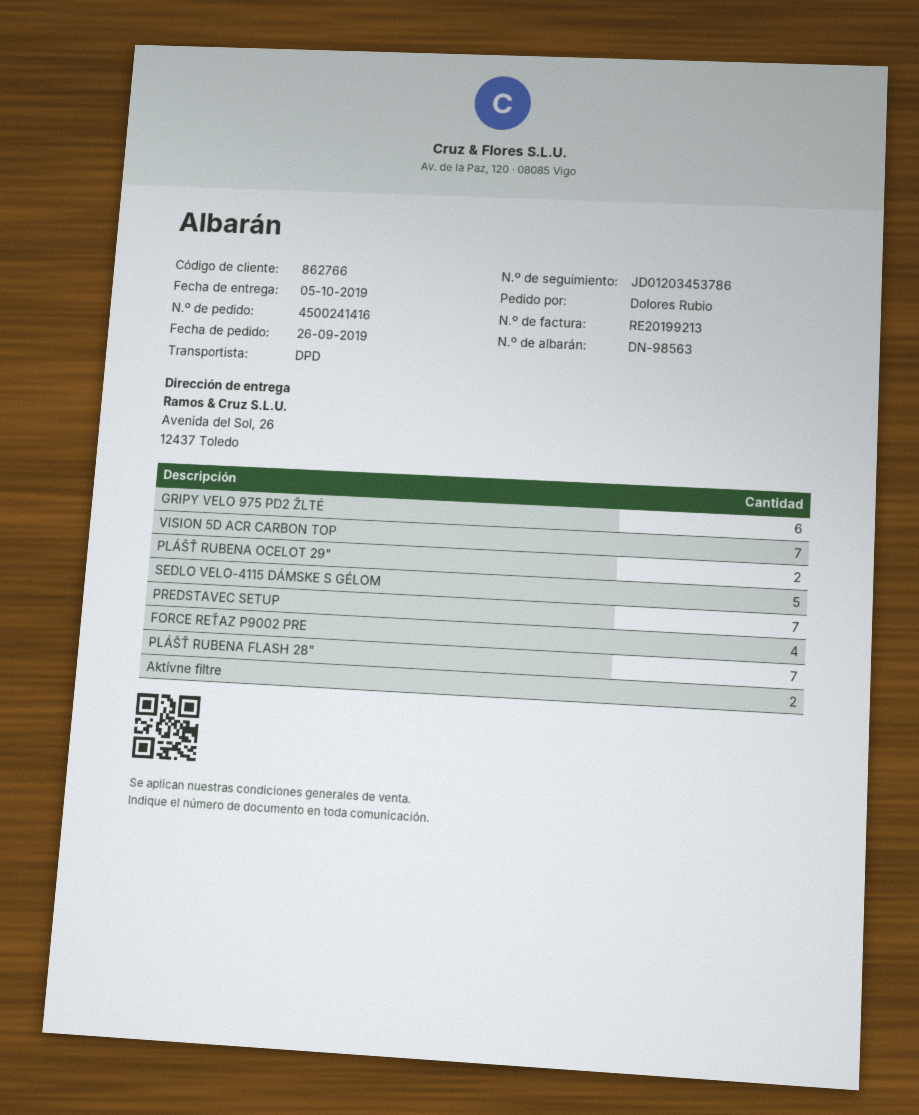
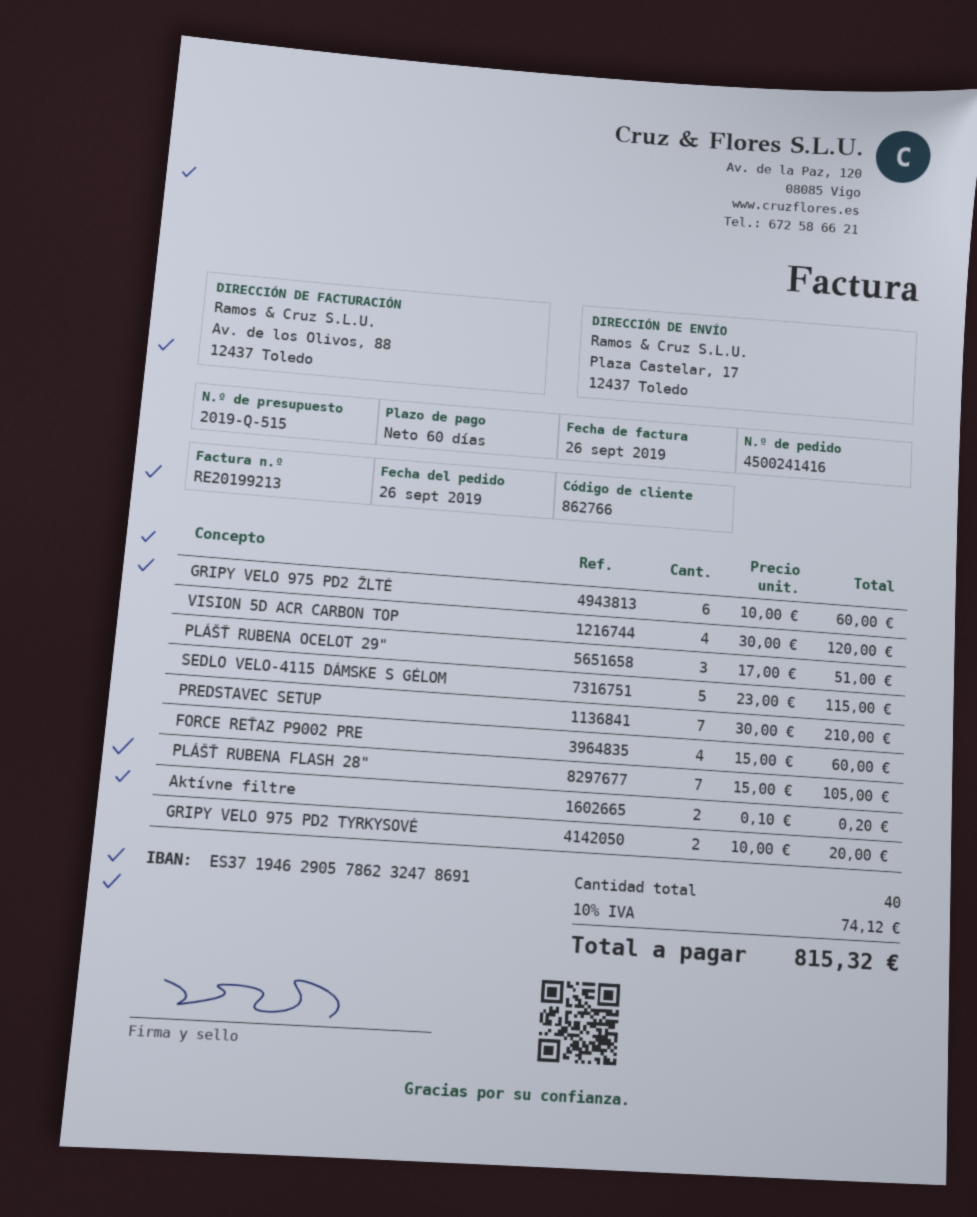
ship to: Avenida del Sol, 26, 12437 Toledo -> Plaza Castelar, 17, 12437 Toledo
VISION 5D ACR CARBON TOP: 7 -> 4
PLÁŠŤ RUBENA OCELOT 29": 2 -> 3
GRIPY VELO 975 PD2 TYRKYSOVÉ: none -> 2

